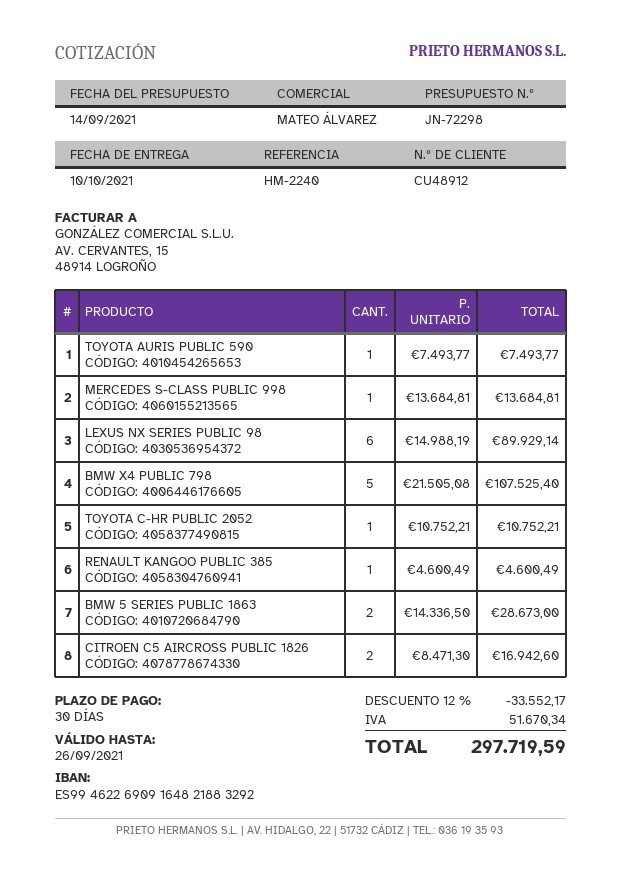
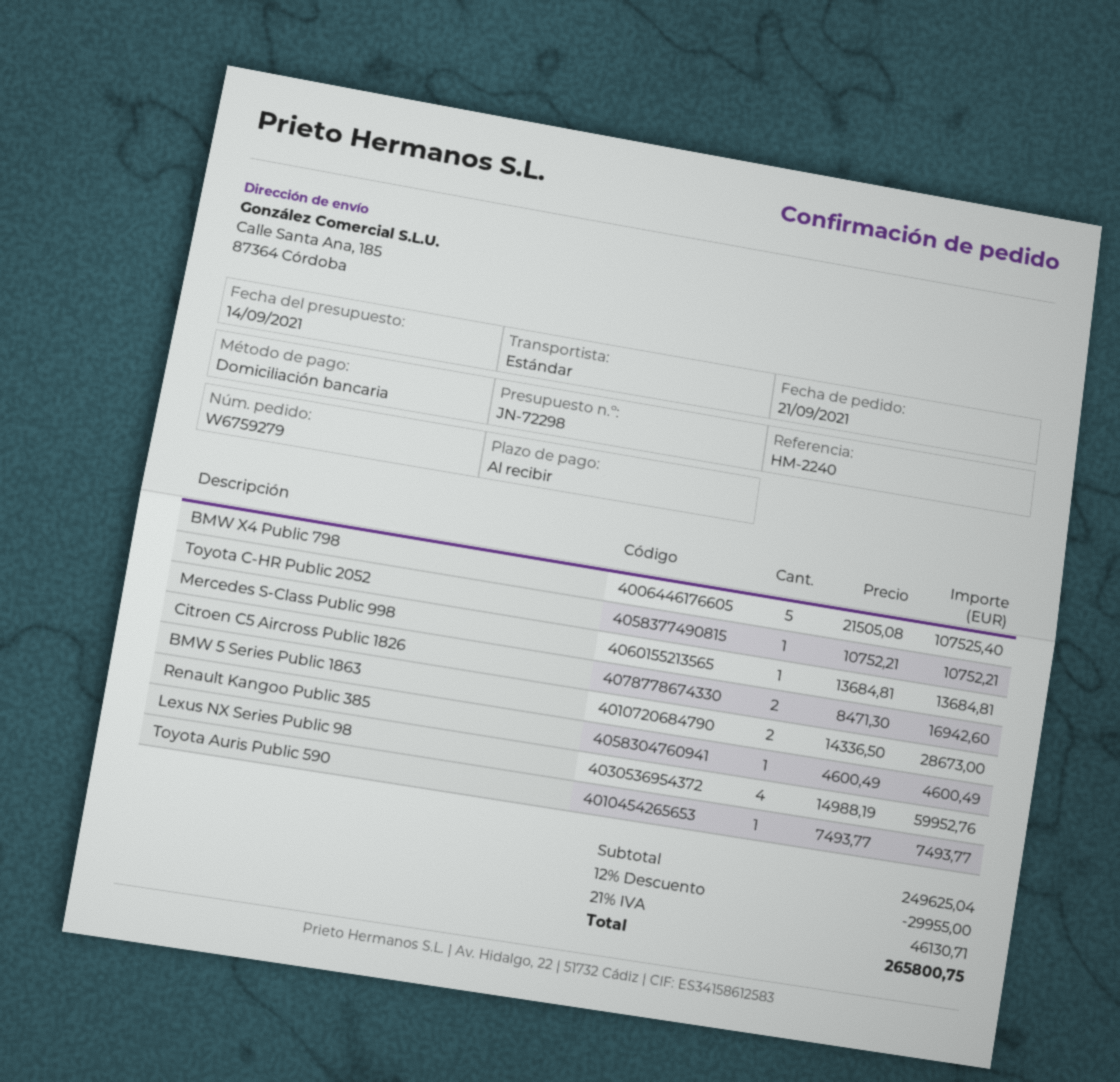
payment terms: 30 days -> on receipt
LEXUS NX SERIES PUBLIC 98: 6 x 14988.19 = 89929.14 -> 4 x 14988.19 = 59952.76
discount: 12% = 33552.17 -> 12% = 29955.00
tax: 51670.34 -> 46130.71
total: 297719.59 -> 265800.75

